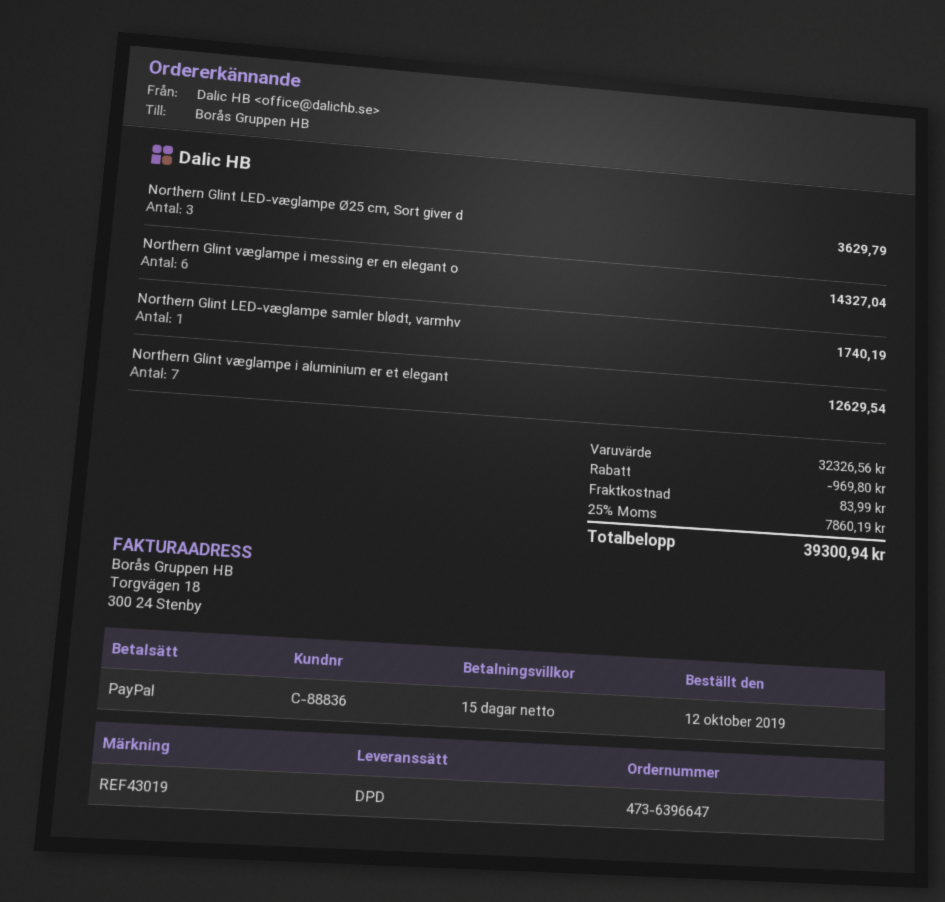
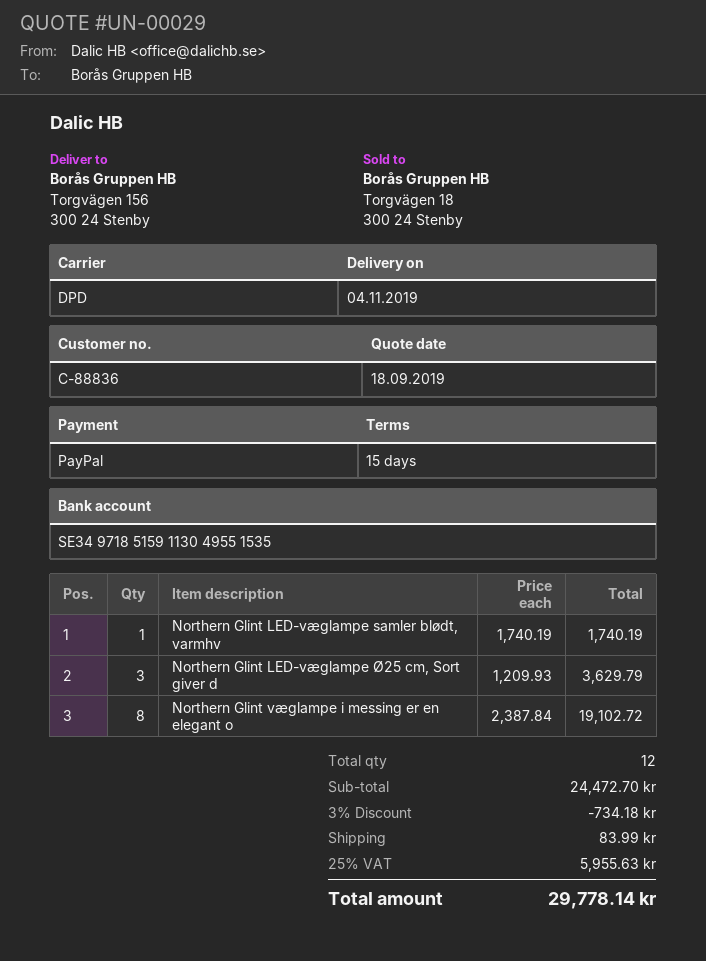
Northern Glint væglampe i messing er en elegant o: 6 for 14327.04 -> 8 for 19102.72
Northern Glint væglampe i aluminium er et elegant: 7 for 12629.54 -> none
subtotal: 32326.56 -> 24472.70
discount: 969.80 -> 734.18
tax: 25% = 7860.19 -> 25% = 5955.63
total: 39300.94 -> 29778.14

